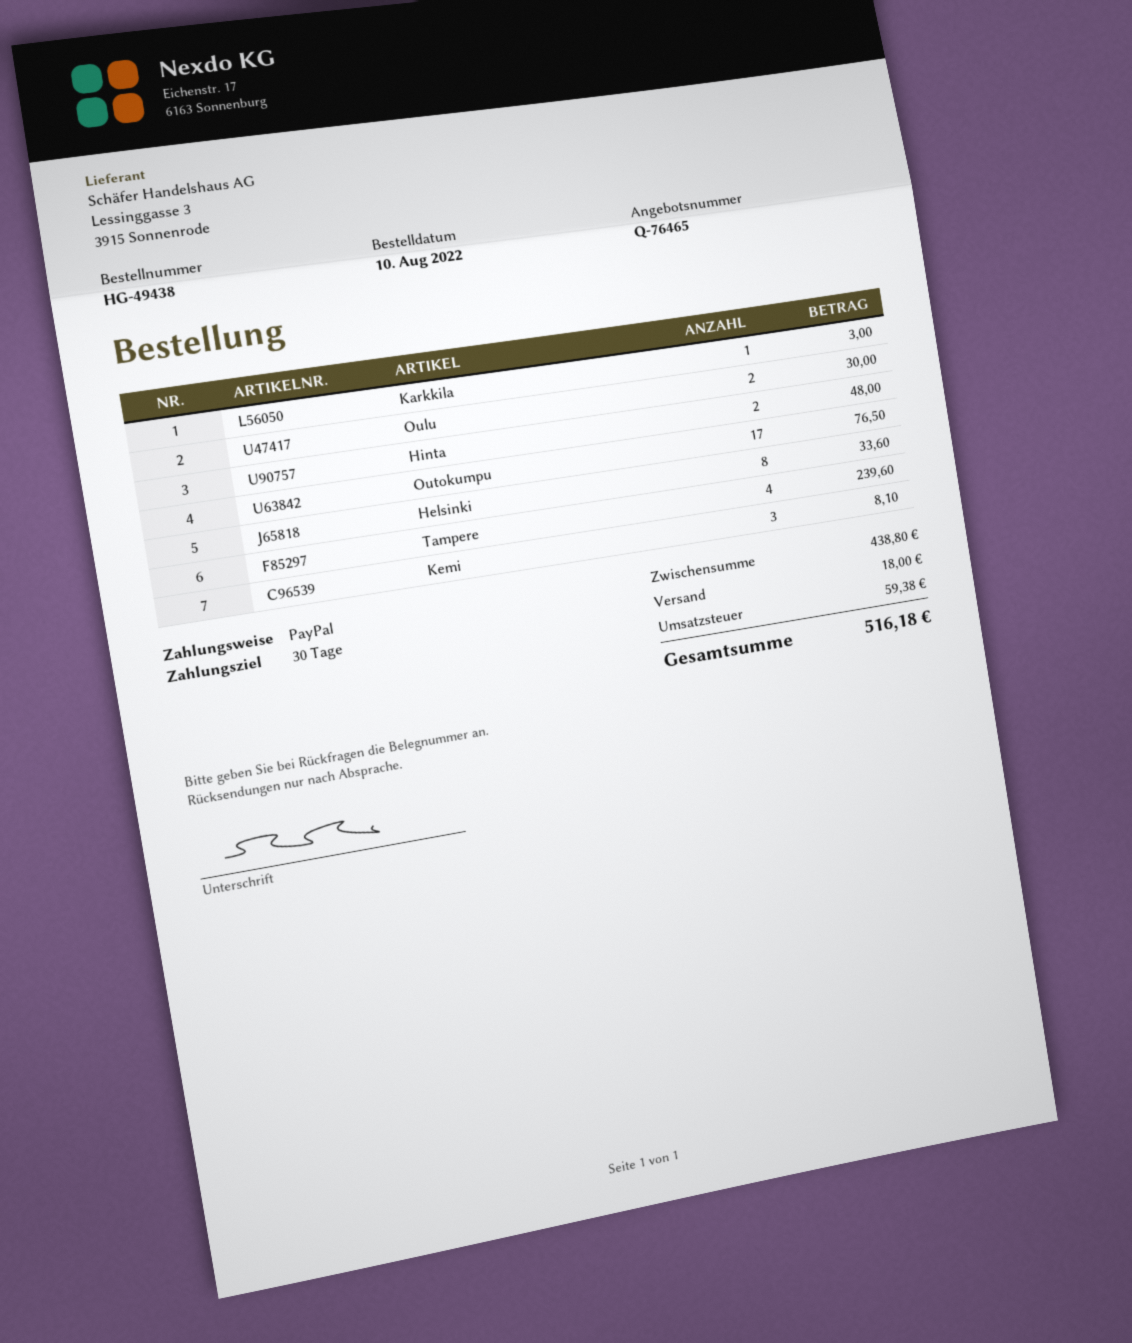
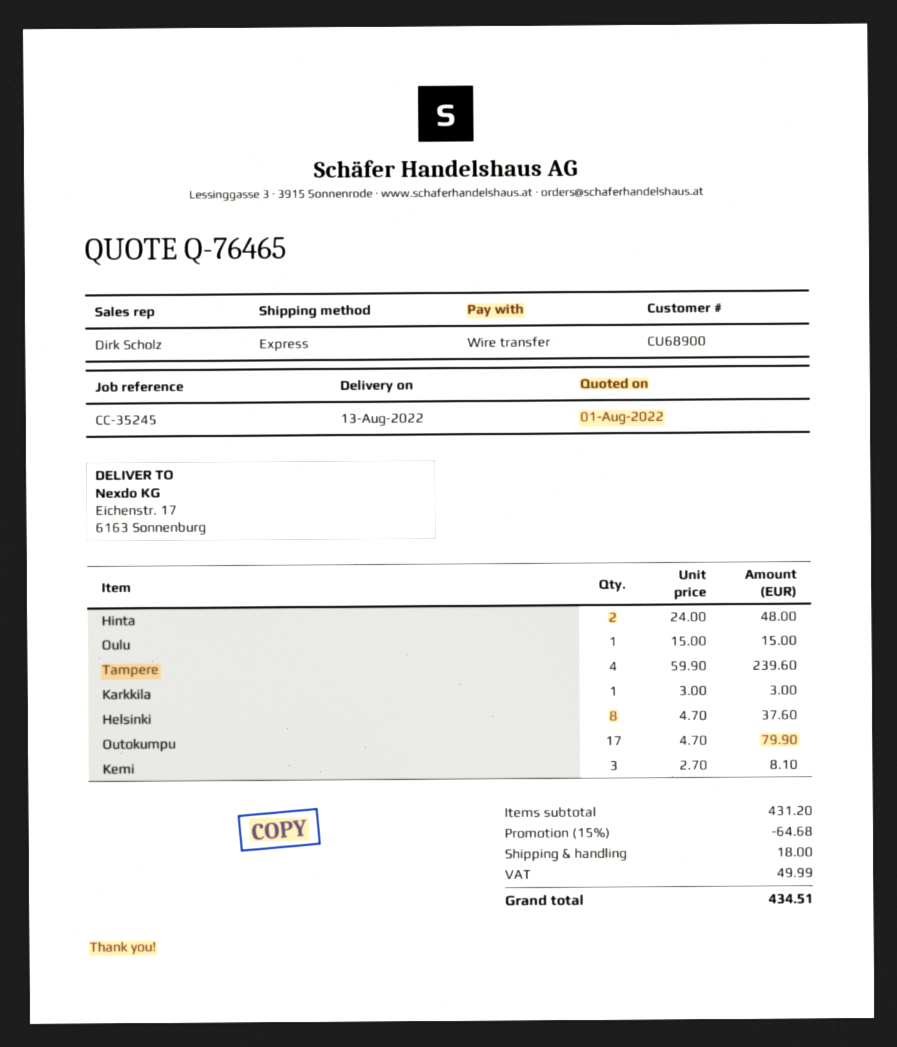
payment method: PayPal -> bank transfer
Oulu: 2 for 30.00 -> 1 for 15.00
Outokumpu: 17 for 76.50 -> 17 for 79.90
Helsinki: 8 for 33.60 -> 8 for 37.60
subtotal: 438.80 -> 431.20
discount: none -> 15% = 64.68
tax: 59.38 -> 49.99
total: 516.18 -> 434.51

